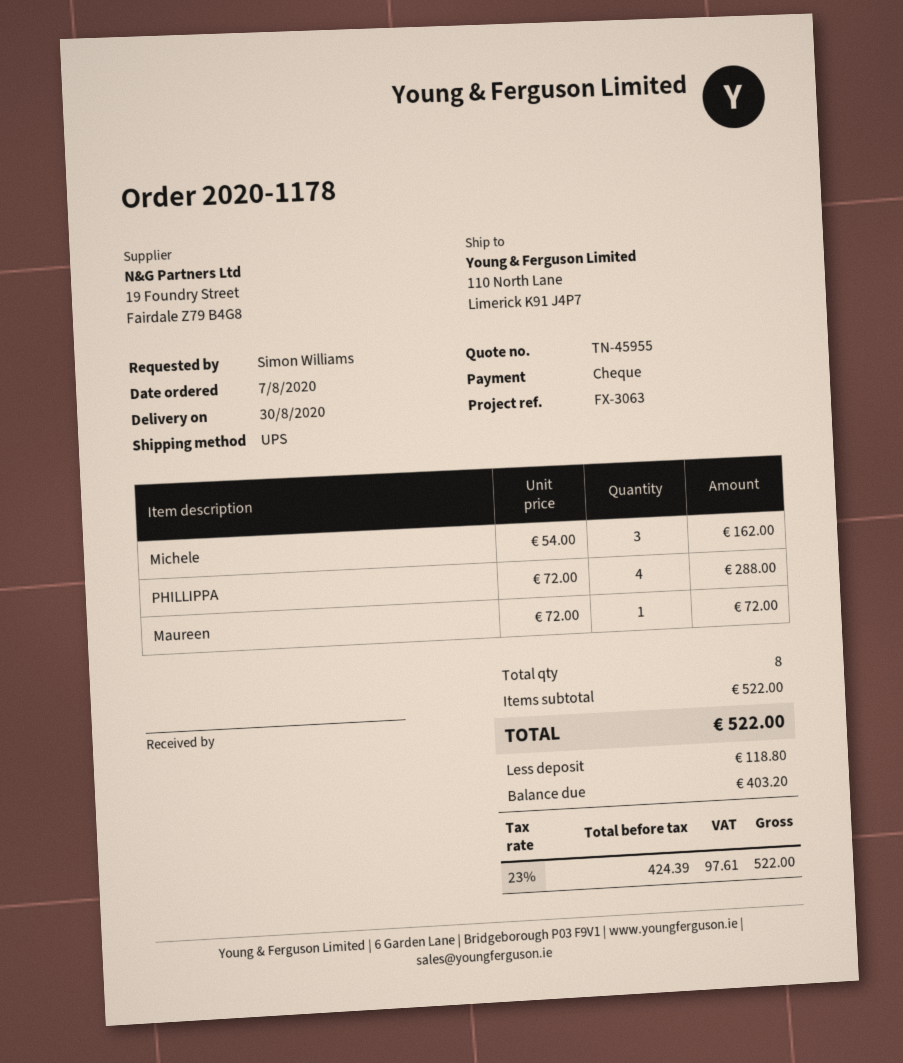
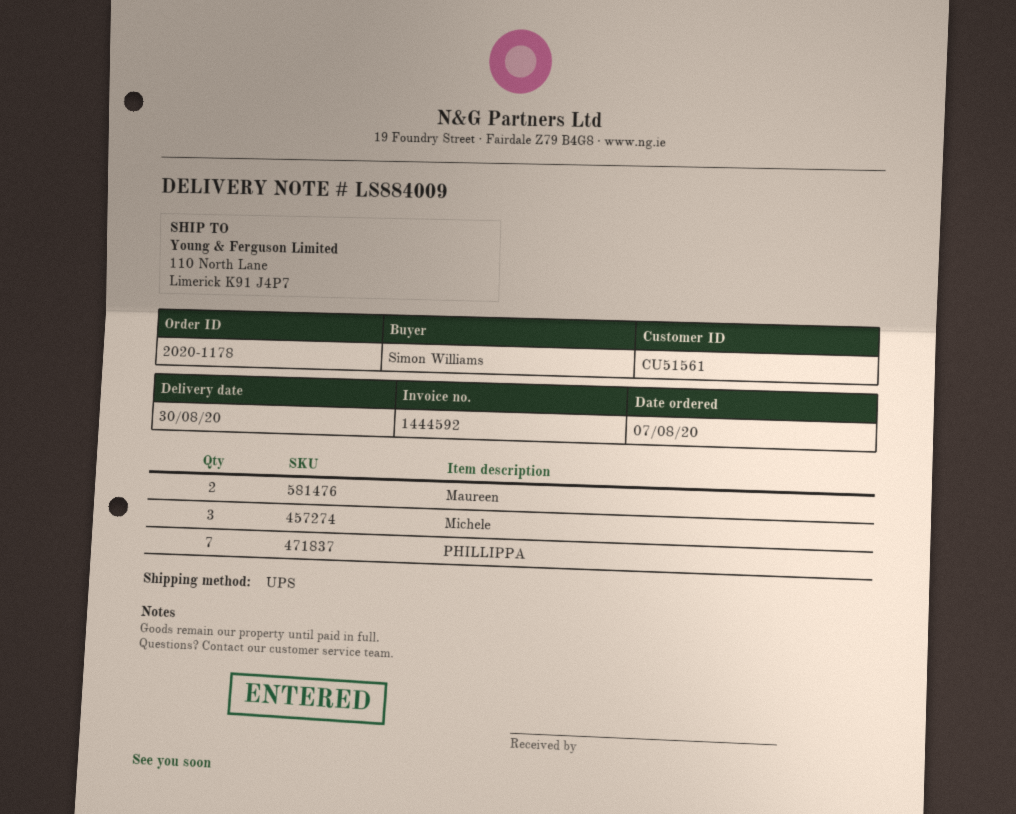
PHILLIPPA: 4 -> 7
Maureen: 1 -> 2

